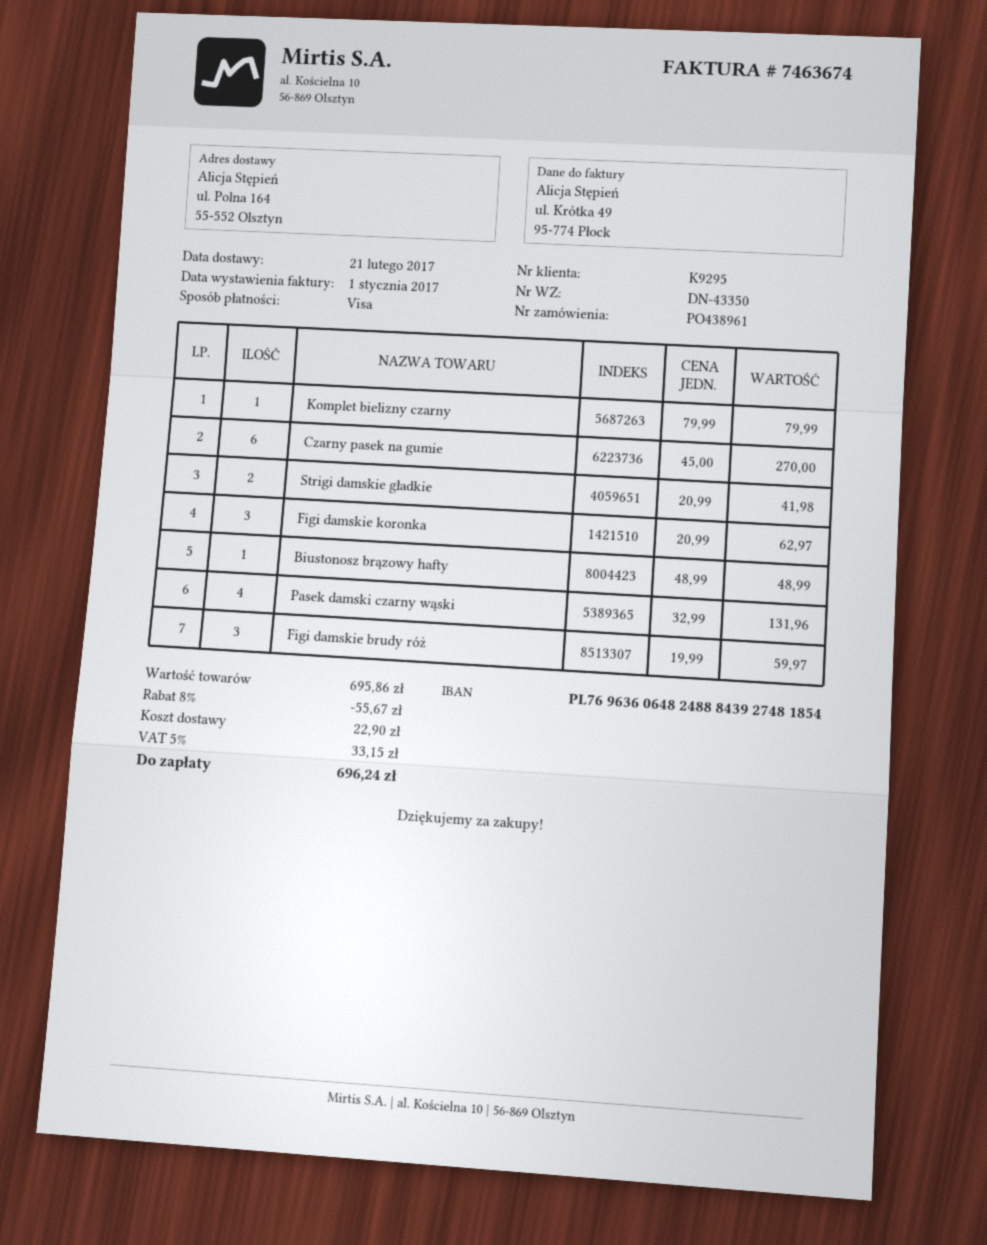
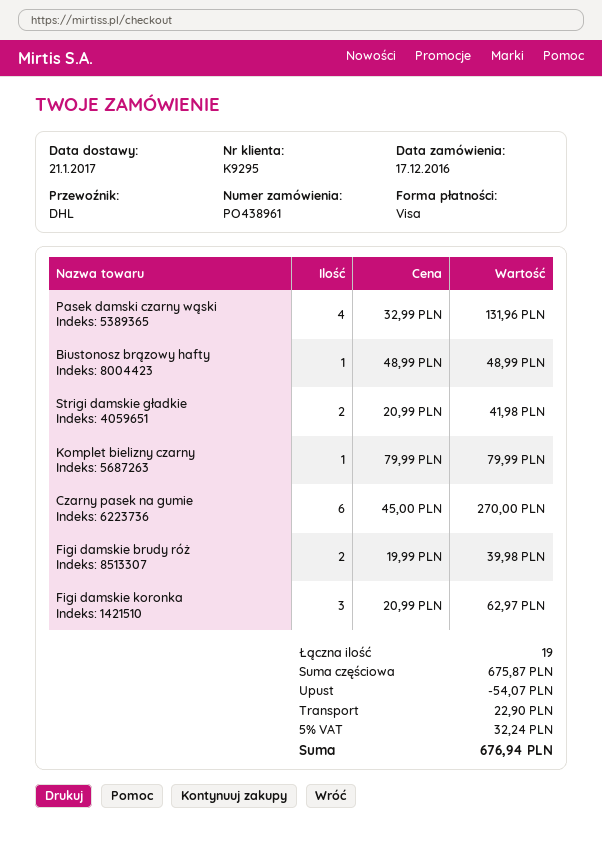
delivery date: 2017-02-21 -> 2017-01-21
Figi damskie brudy róż: 3 x 19.99 = 59.97 -> 2 x 19.99 = 39.98
subtotal: 695.86 -> 675.87
discount: 55.67 -> 54.07
tax: 5% = 33.15 -> 5% = 32.24
total: 696.24 -> 676.94

